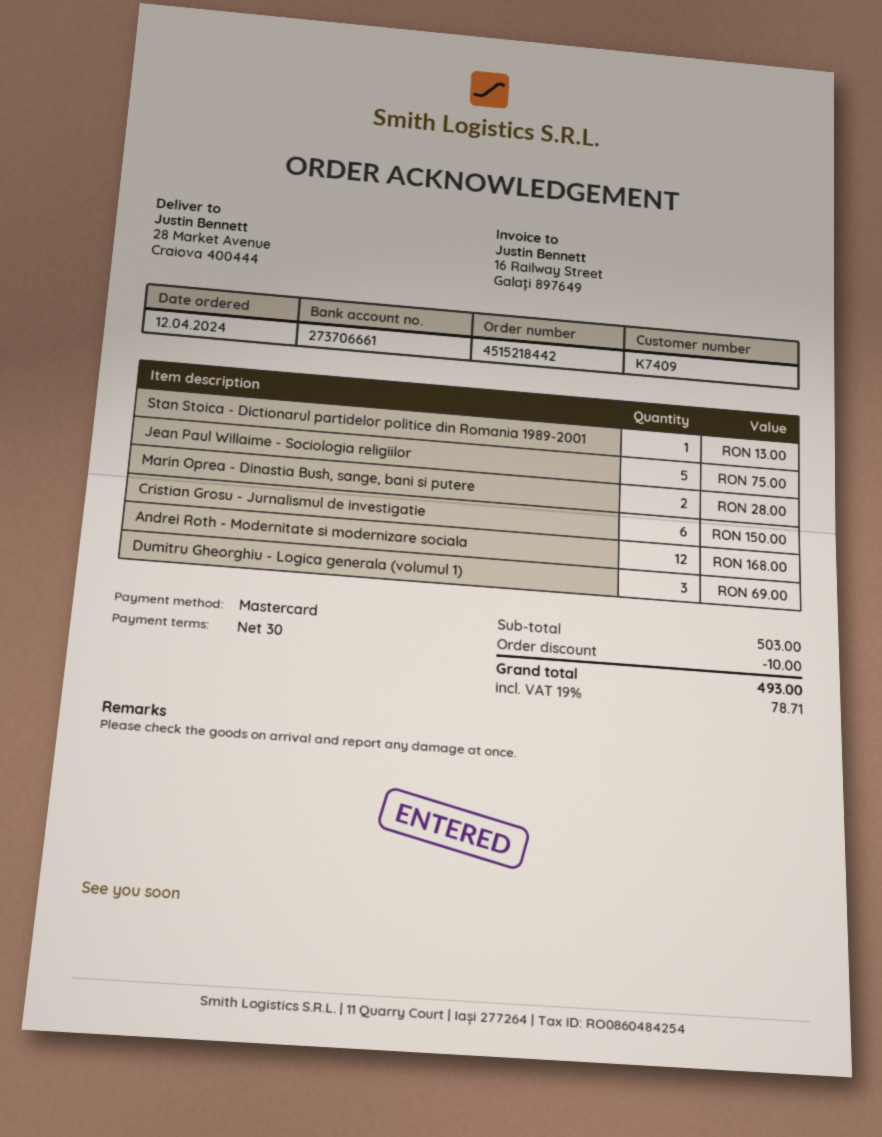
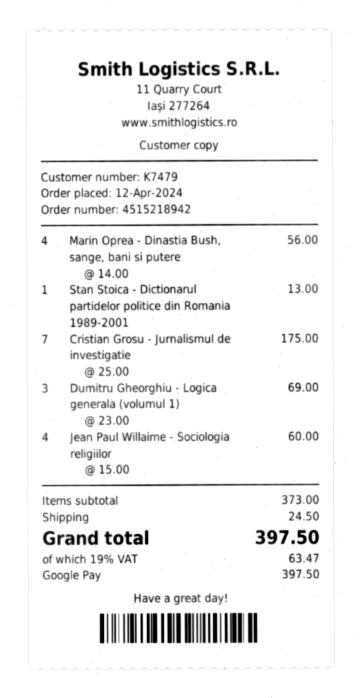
order number: 4515218442 -> 4515218942
customer number: K7409 -> K7479
payment method: Mastercard -> Google Pay
Jean Paul Willaime - Sociologia religiilor: 5 for 75.00 -> 4 for 60.00
Marin Oprea - Dinastia Bush, sange, bani si putere: 2 for 28.00 -> 4 for 56.00
Cristian Grosu - Jurnalismul de investigatie: 6 for 150.00 -> 7 for 175.00
Andrei Roth - Modernitate si modernizare sociala: 12 for 168.00 -> none
subtotal: 503.00 -> 373.00
discount: 10.00 -> none
shipping: none -> 24.50
tax: 19% = 78.71 -> 19% = 63.47
total: 493.00 -> 397.50

